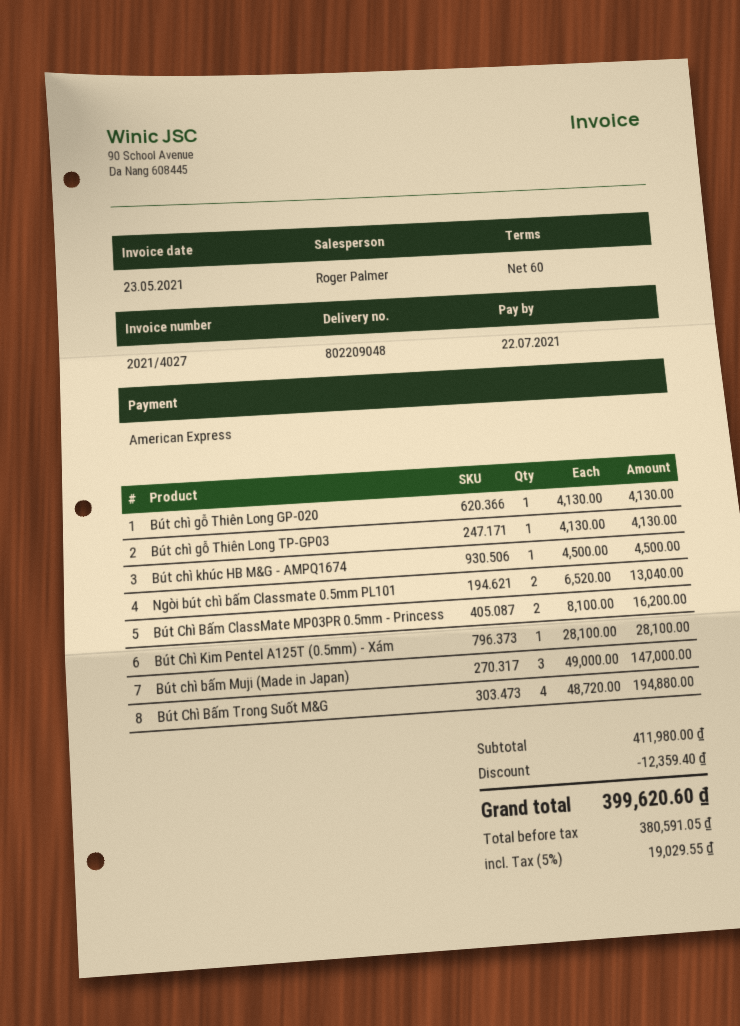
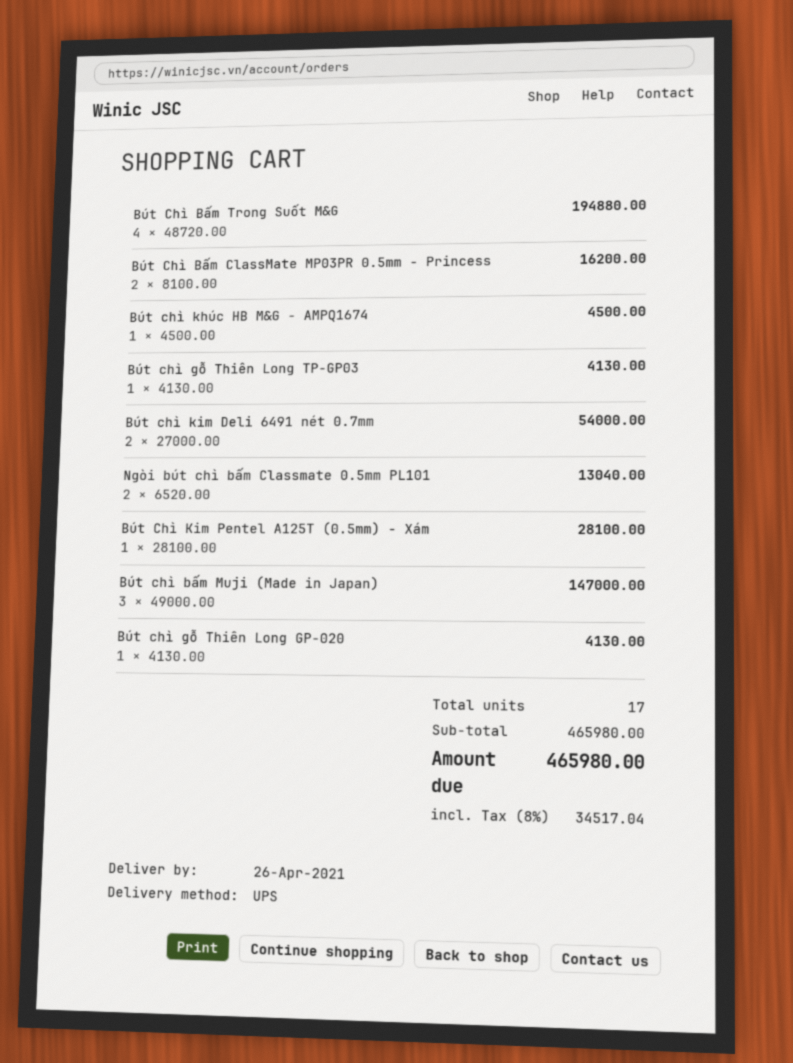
Bút chì kim Deli 6491 nét 0.7mm: none -> 2 x 27000.00 = 54000.00
subtotal: 411980.00 -> 465980.00
discount: 12359.40 -> none
tax: 5% = 19029.55 -> 8% = 34517.04
total: 399620.60 -> 465980.00

